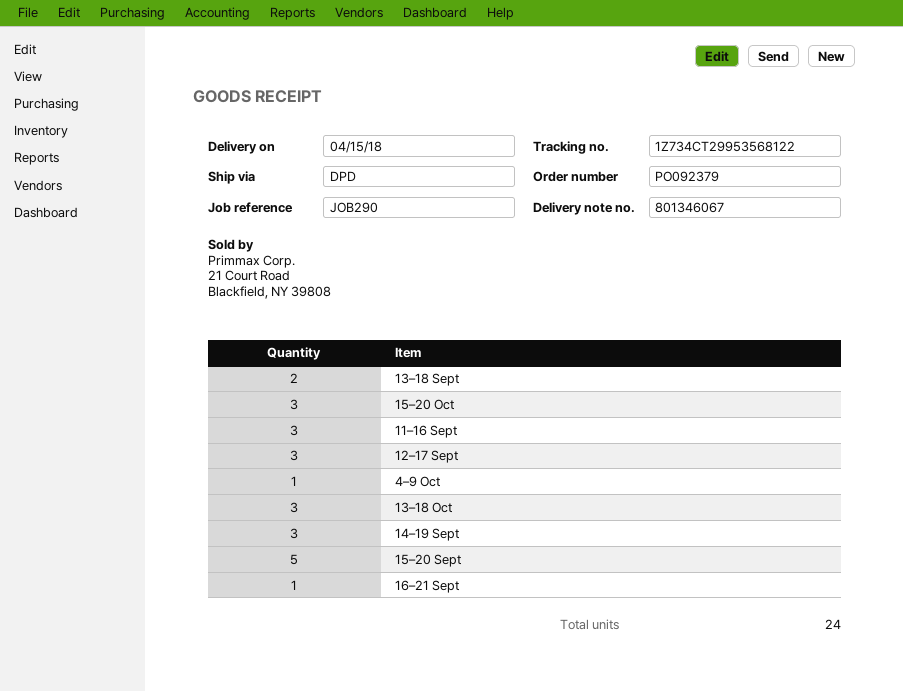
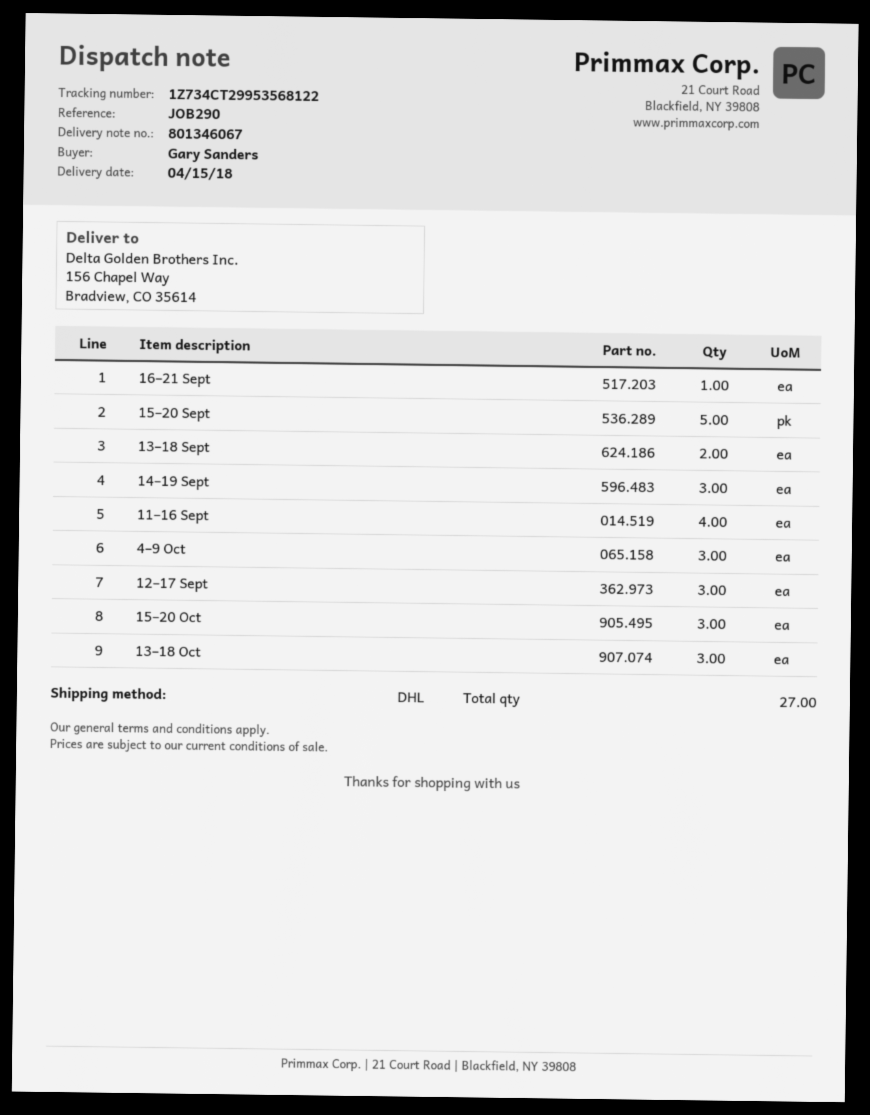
shipping method: DPD -> DHL
11–16 Sept: 3 -> 4
4–9 Oct: 1 -> 3
total quantity: 24 -> 27

